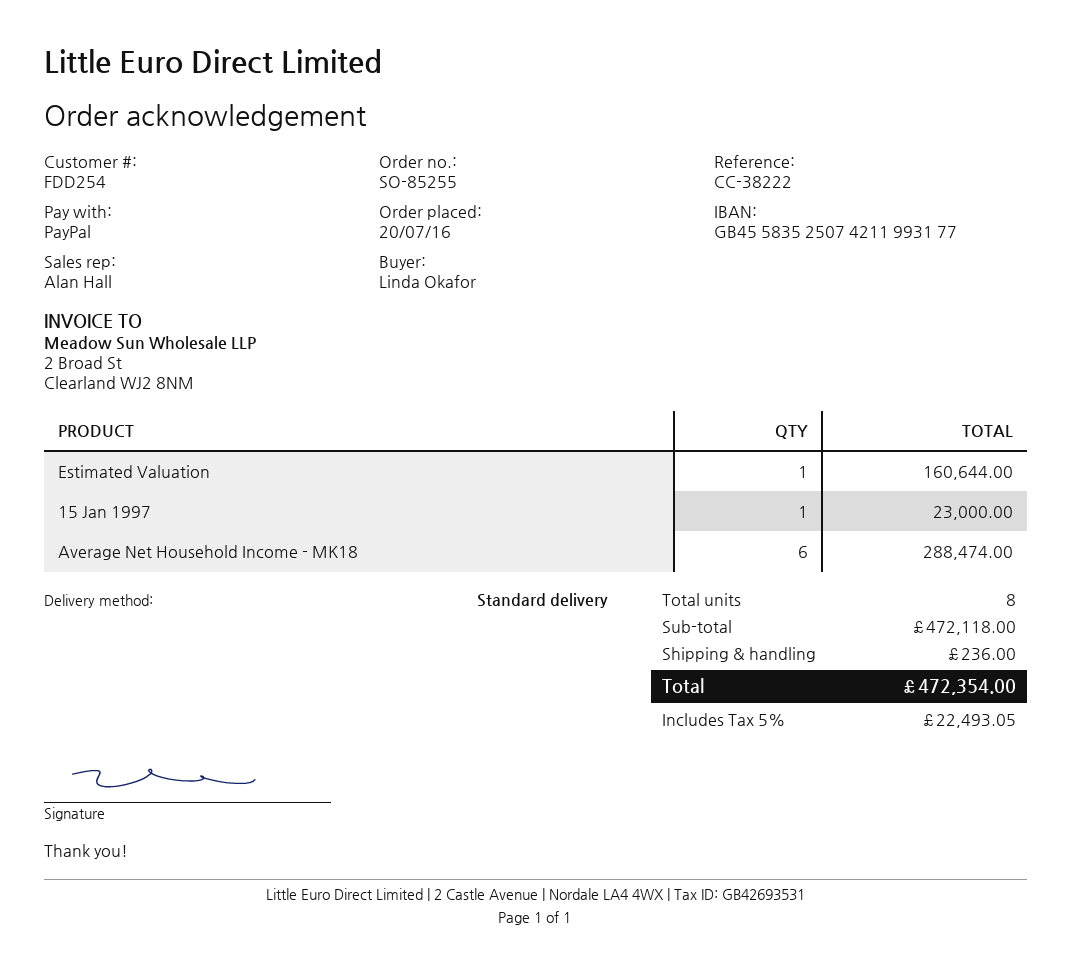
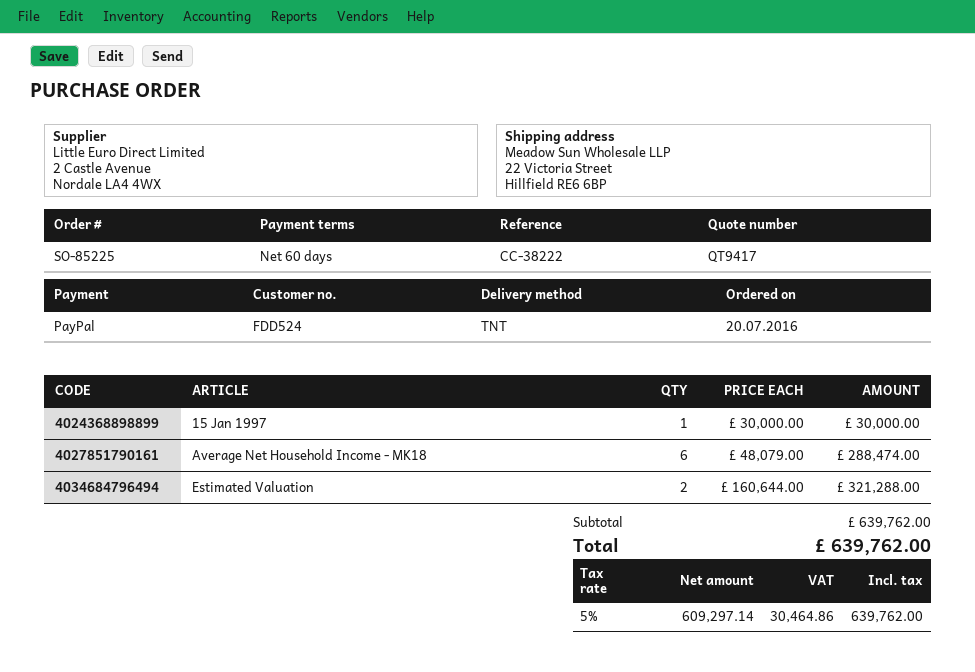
order number: SO-85255 -> SO-85225
customer number: FDD254 -> FDD524
shipping method: standard -> TNT
Estimated Valuation: 1 for 160644.00 -> 2 for 321288.00
15 Jan 1997: 1 for 23000.00 -> 1 for 30000.00
subtotal: 472118.00 -> 639762.00
shipping: 236.00 -> none
tax: 5% = 22493.05 -> 5% = 30464.86
total: 472354.00 -> 639762.00

